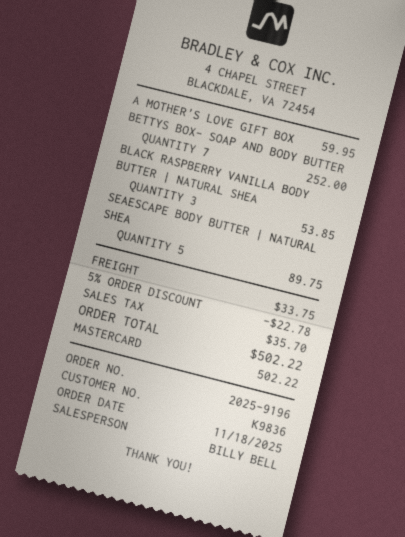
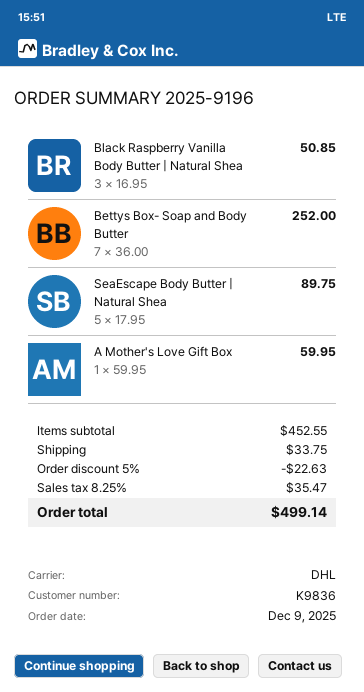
order date: 2025-11-18 -> 2025-12-09
BLACK RASPBERRY VANILLA BODY BUTTER | NATURAL SHEA: 3 for 53.85 -> 3 for 50.85
discount: 5% = 22.78 -> 5% = 22.63
tax: 35.70 -> 35.47
total: 502.22 -> 499.14

